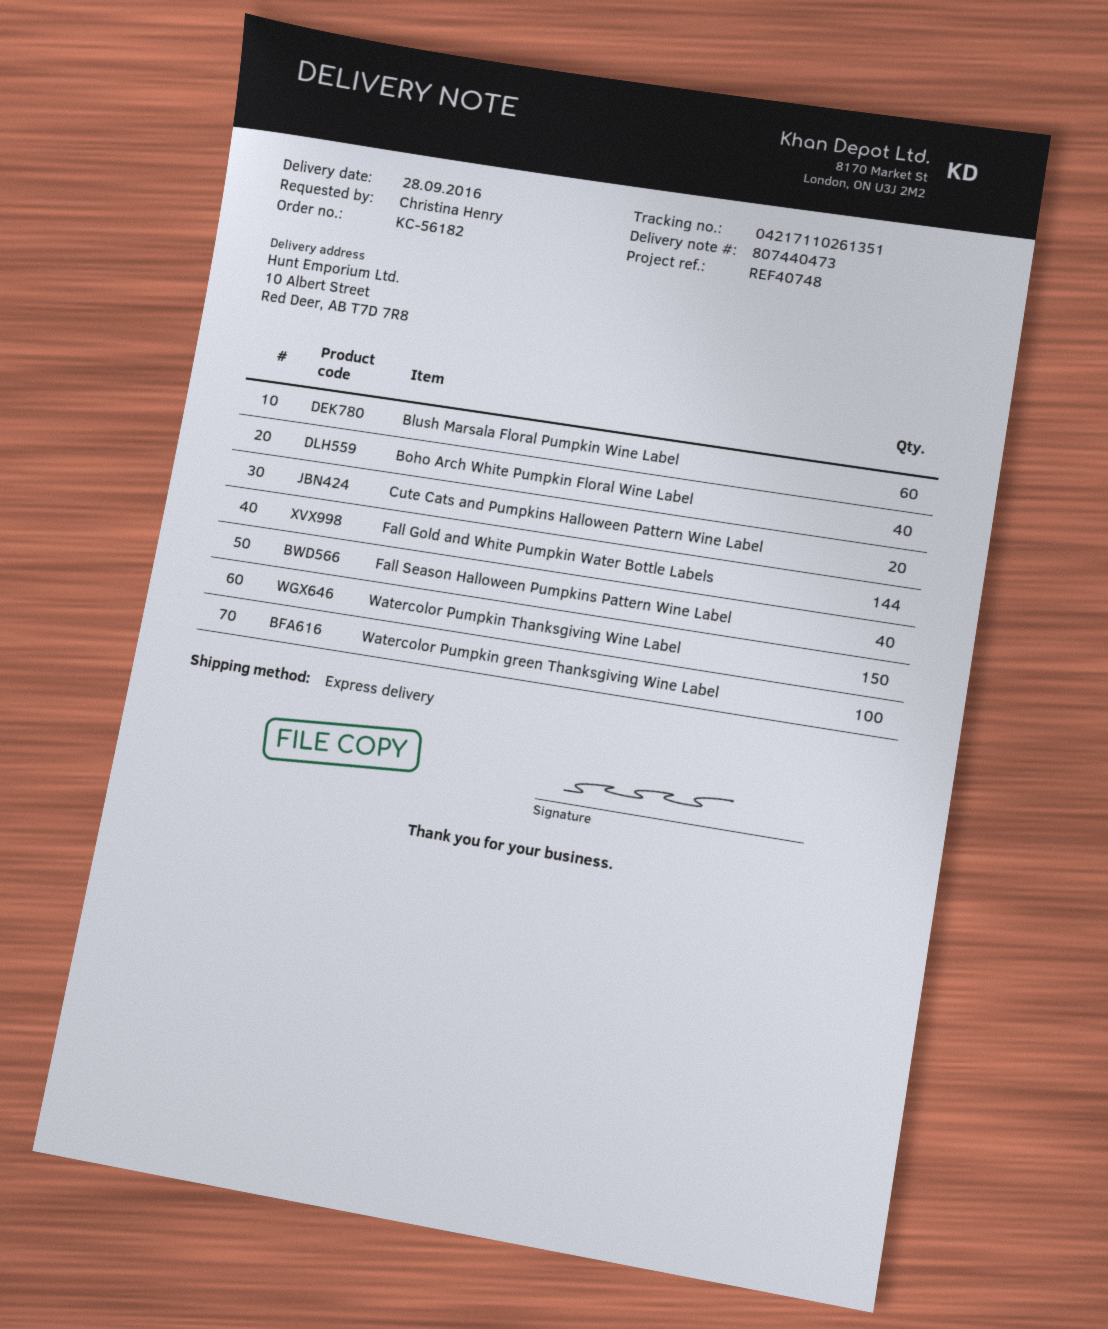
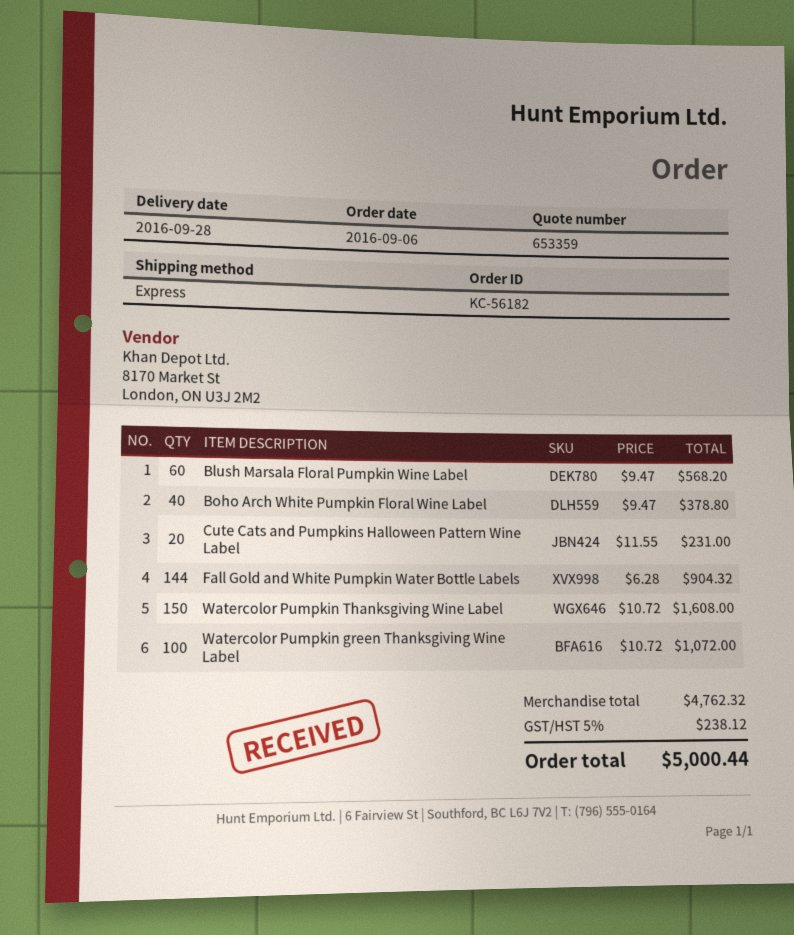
Fall Season Halloween Pumpkins Pattern Wine Label: 40 -> none

